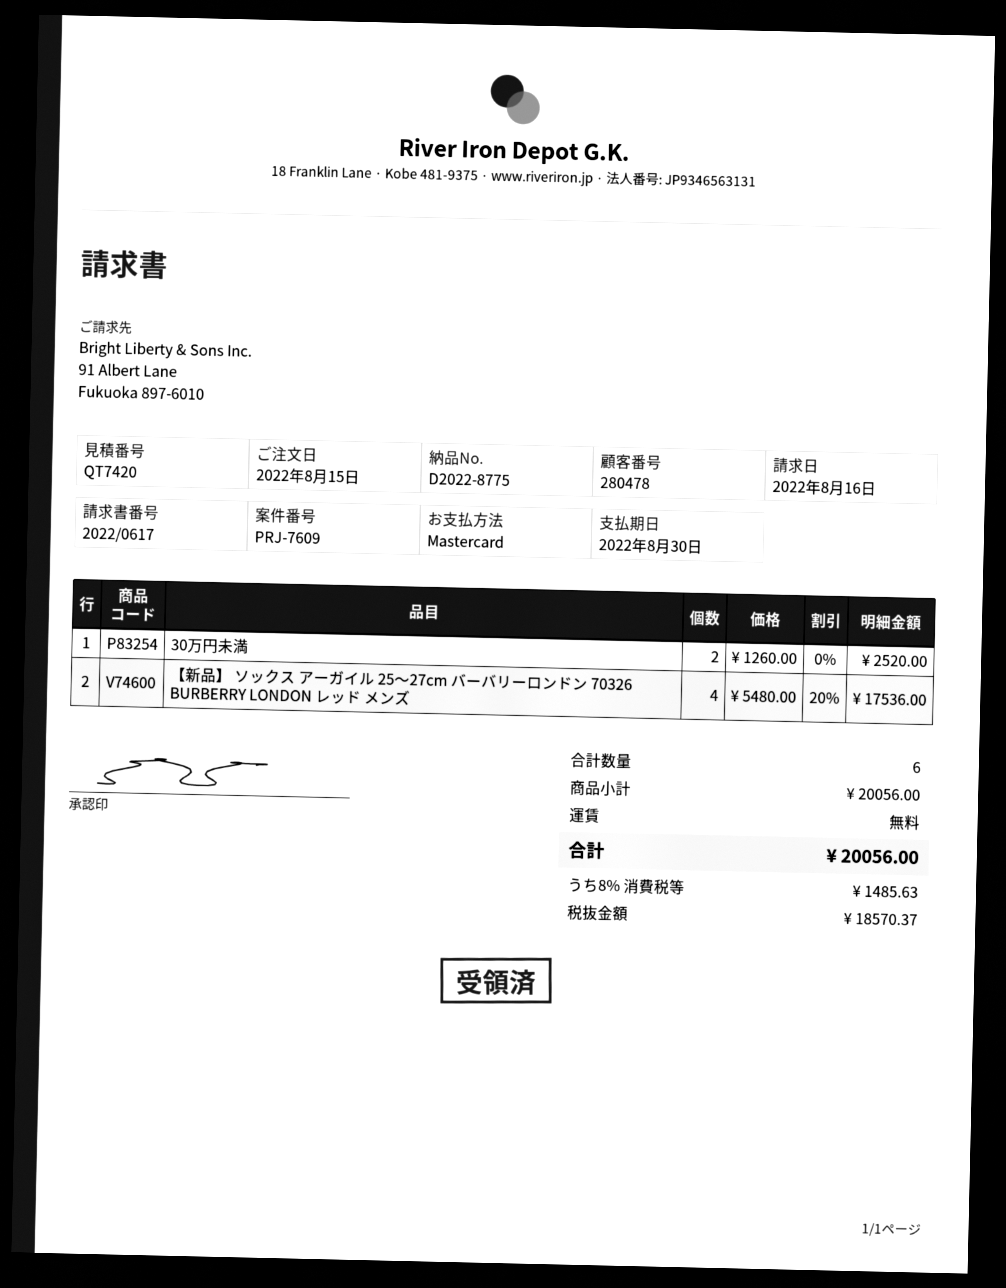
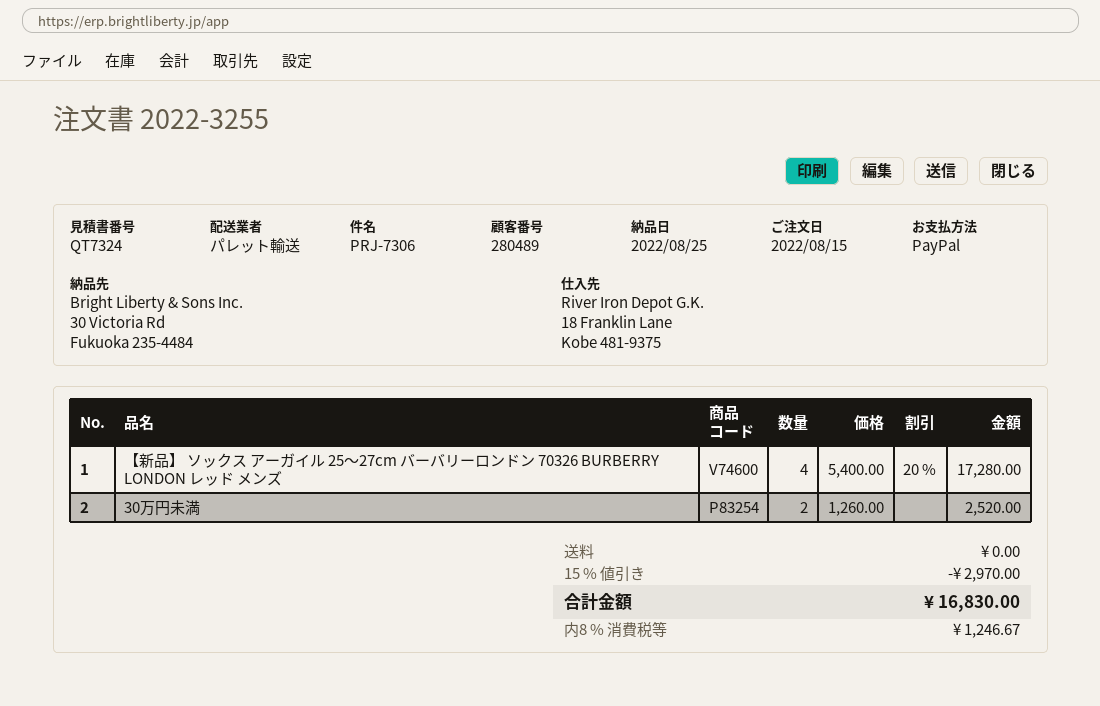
quote number: QT7420 -> QT7324
customer number: 280478 -> 280489
reference: PRJ-7609 -> PRJ-7306
payment method: Mastercard -> PayPal
【新品】 ソックス アーガイル 25〜27cm バーバリーロンドン 70326 BURBERRY LONDON レッド メンズ: 4 x 5480.00 - 20% = 17536.00 -> 4 x 5400.00 - 20% = 17280.00
discount: none -> 15% = 2970.00
tax: 8% = 1485.63 -> 8% = 1246.67
total: 20056.00 -> 16830.00

